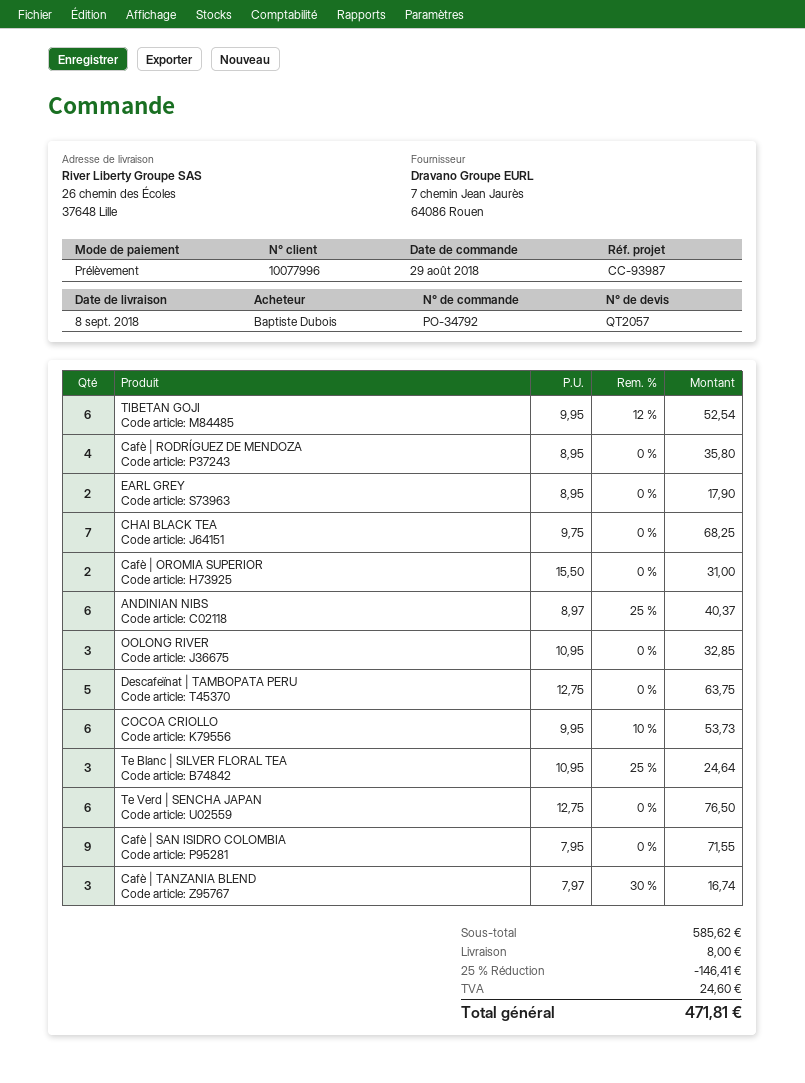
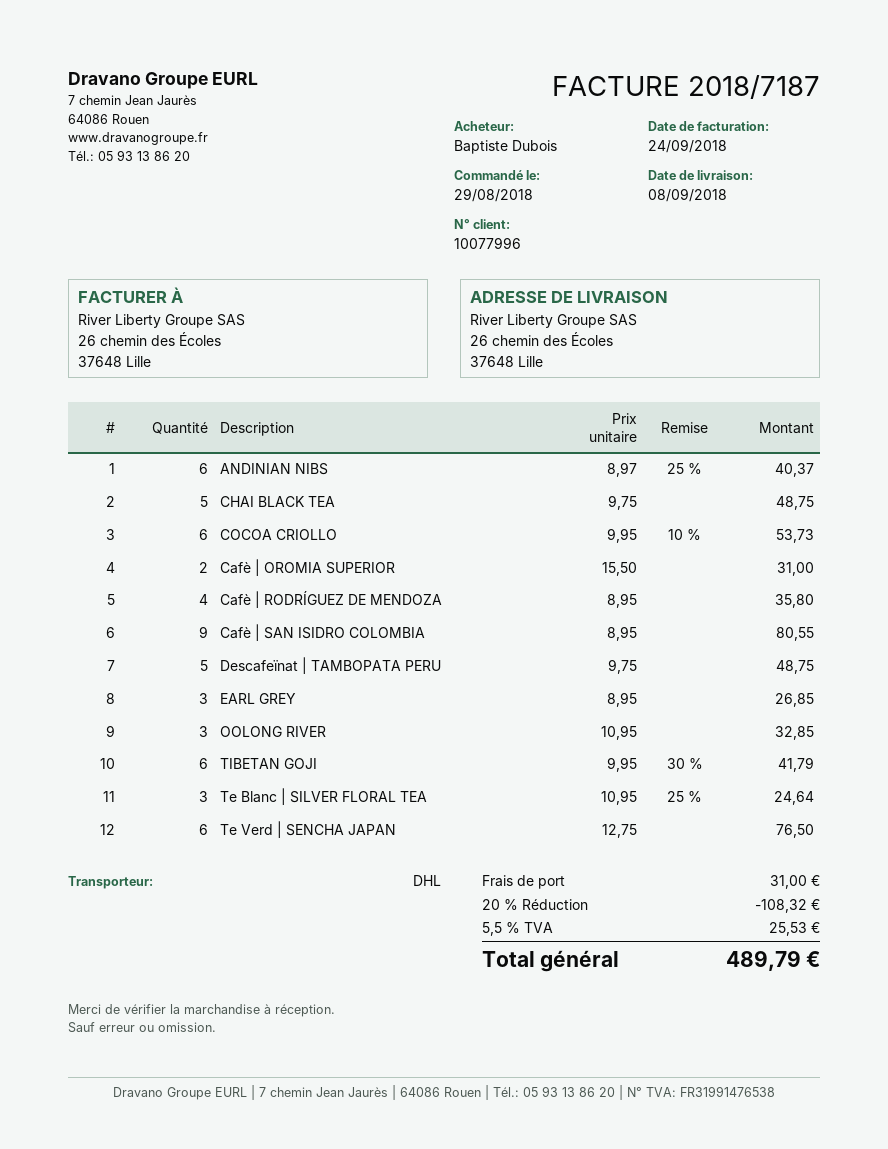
TIBETAN GOJI: 6 x 9.95 - 12% = 52.54 -> 6 x 9.95 - 30% = 41.79
EARL GREY: 2 x 8.95 = 17.90 -> 3 x 8.95 = 26.85
CHAI BLACK TEA: 7 x 9.75 = 68.25 -> 5 x 9.75 = 48.75
Descafeïnat | TAMBOPATA PERU: 5 x 12.75 = 63.75 -> 5 x 9.75 = 48.75
Cafè | SAN ISIDRO COLOMBIA: 9 x 7.95 = 71.55 -> 9 x 8.95 = 80.55
Cafè | TANZANIA BLEND: 3 x 7.97 - 30% = 16.74 -> none
discount: 25% = 146.41 -> 20% = 108.32
shipping: 8.00 -> 31.00
tax: 24.60 -> 25.53
total: 471.81 -> 489.79

